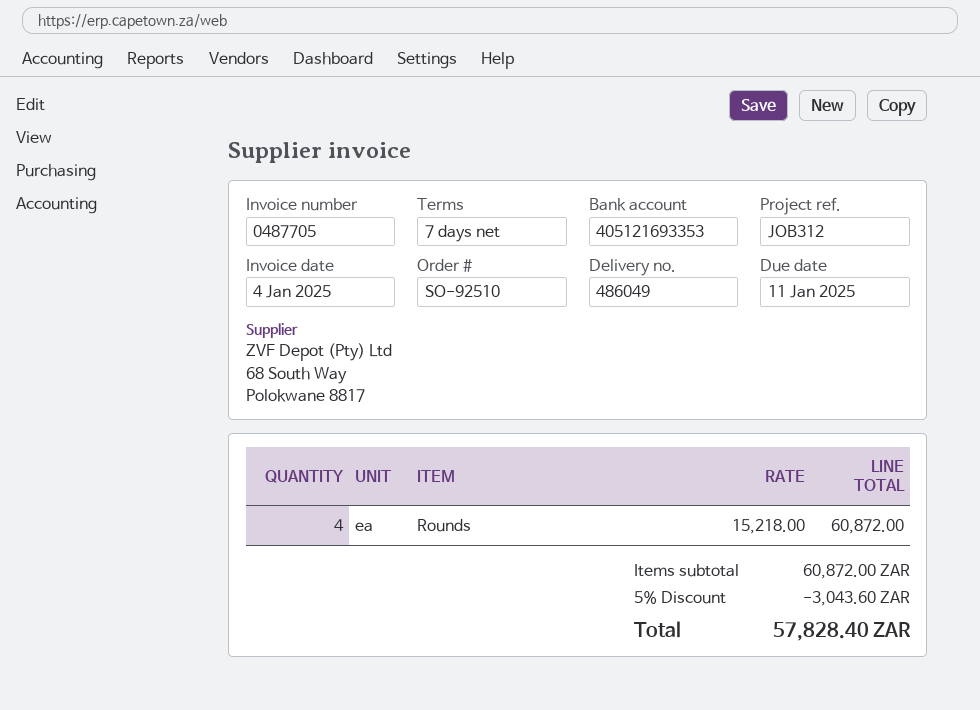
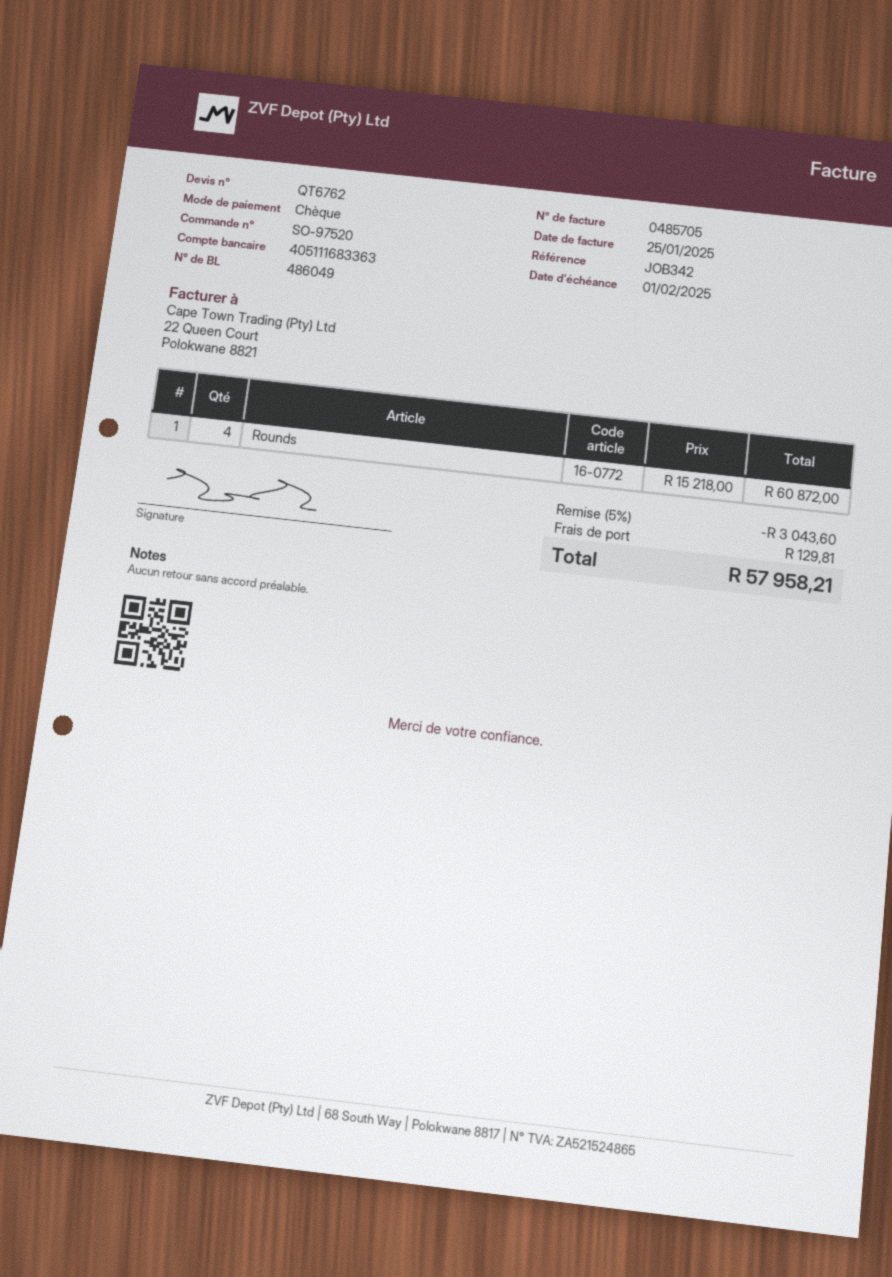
order number: SO-92510 -> SO-97520
invoice number: 0487705 -> 0485705
invoice date: 2025-01-04 -> 2025-01-25
due date: 2025-01-11 -> 2025-02-01
reference: JOB312 -> JOB342
bank account: 405121693353 -> 405111683363
shipping: none -> 129.81
total: 57828.40 -> 57958.21

